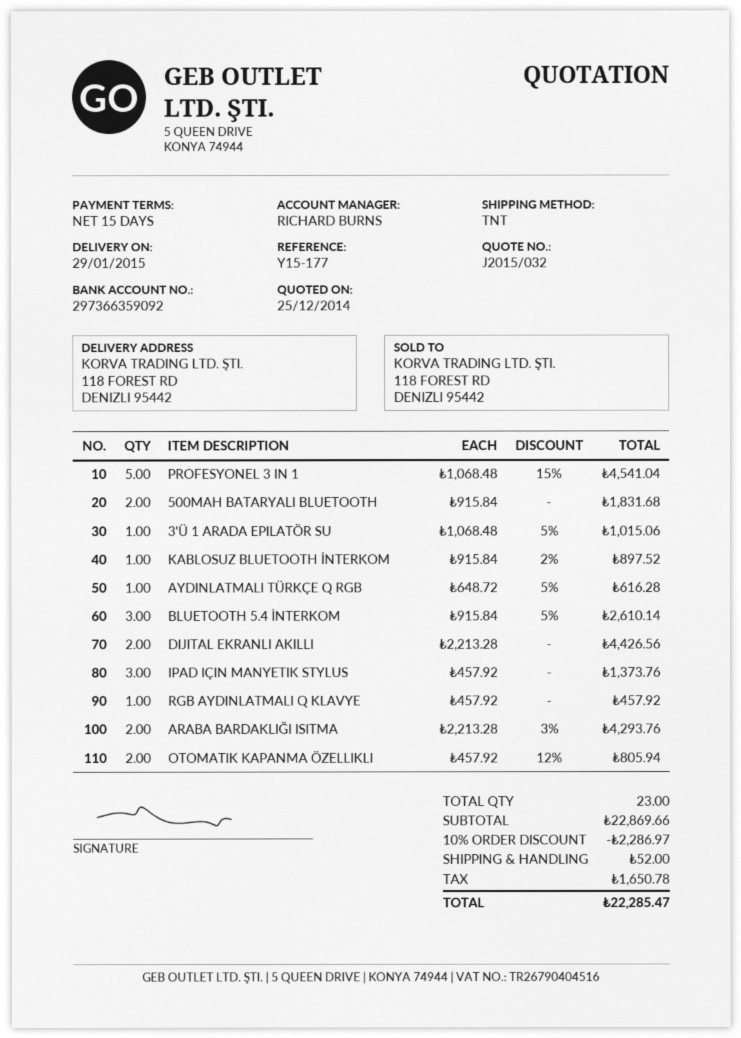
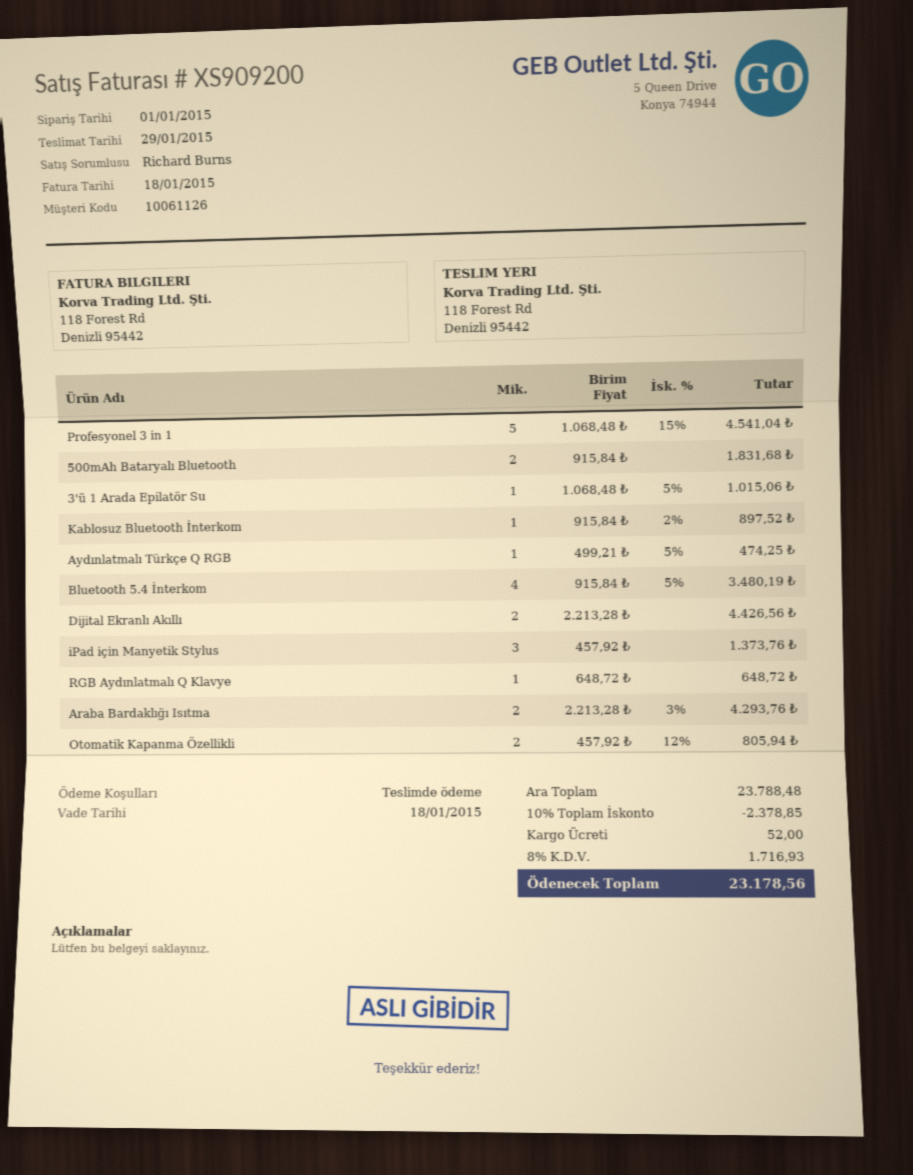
payment terms: 15 days -> on receipt
AYDINLATMALI TÜRKÇE Q RGB: 1 x 648.72 - 5% = 616.28 -> 1 x 499.21 - 5% = 474.25
BLUETOOTH 5.4 İNTERKOM: 3 x 915.84 - 5% = 2610.14 -> 4 x 915.84 - 5% = 3480.19
RGB AYDINLATMALI Q KLAVYE: 1 x 457.92 = 457.92 -> 1 x 648.72 = 648.72
subtotal: 22869.66 -> 23788.48
discount: 10% = 2286.97 -> 10% = 2378.85
tax: 1650.78 -> 1716.93
total: 22285.47 -> 23178.56

